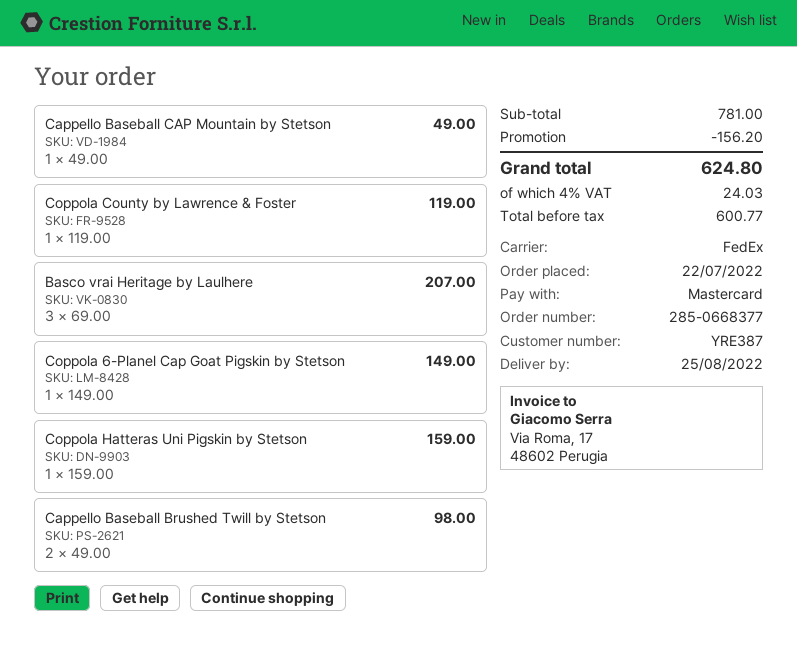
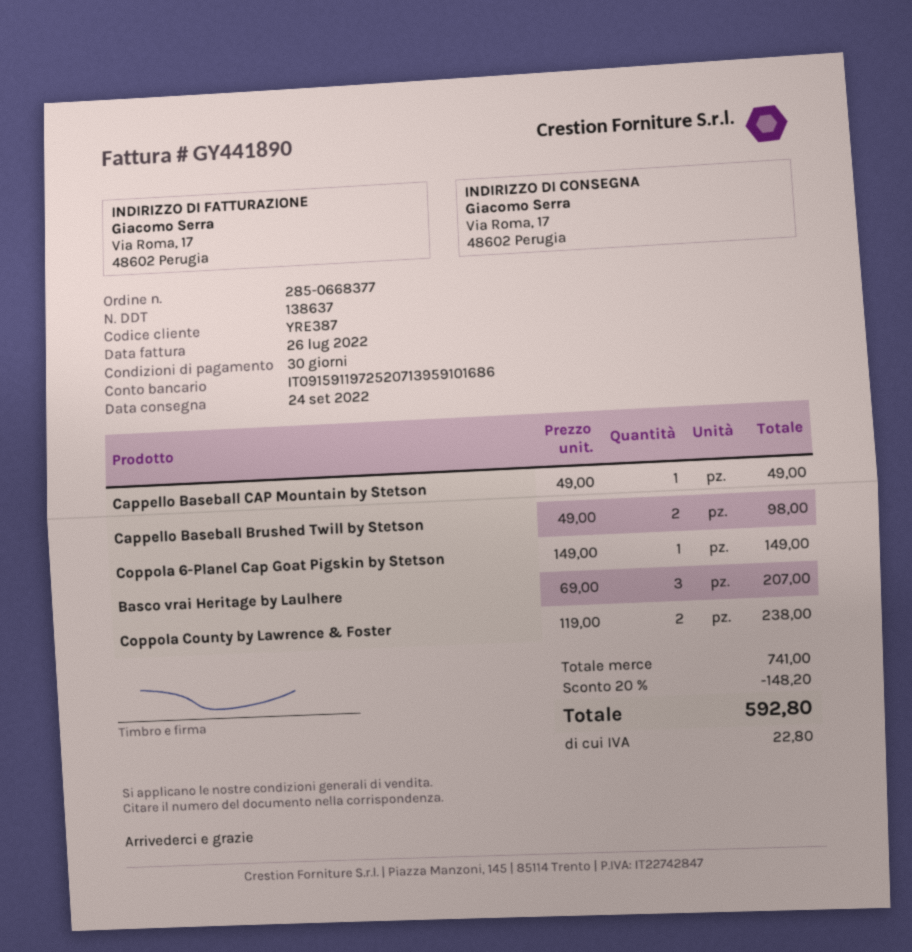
delivery date: 2022-08-25 -> 2022-09-24
Coppola County by Lawrence & Foster: 1 x 119.00 = 119.00 -> 2 x 119.00 = 238.00
Coppola Hatteras Uni Pigskin by Stetson: 1 x 159.00 = 159.00 -> none
subtotal: 781.00 -> 741.00
discount: 156.20 -> 148.20
tax: 24.03 -> 22.80
total: 624.80 -> 592.80

